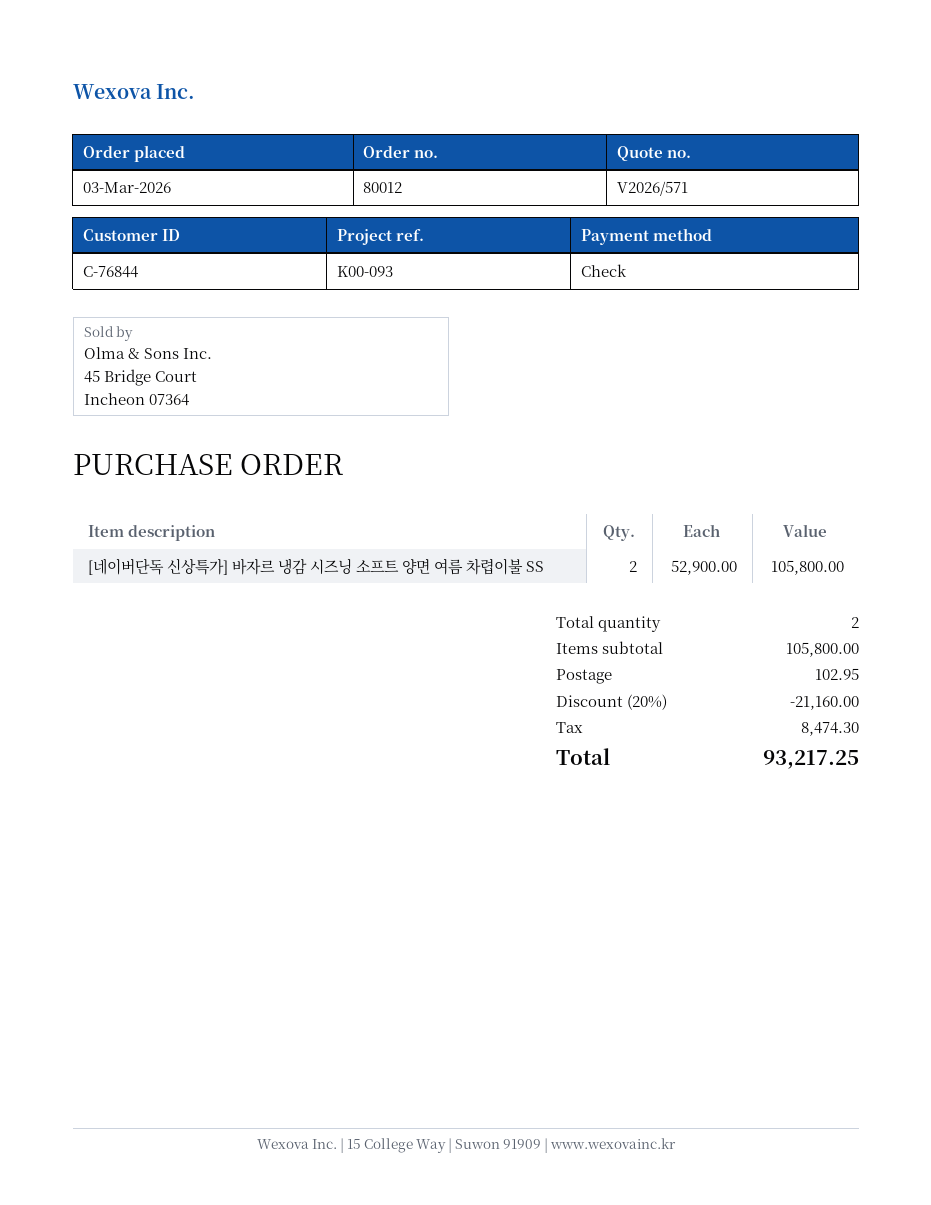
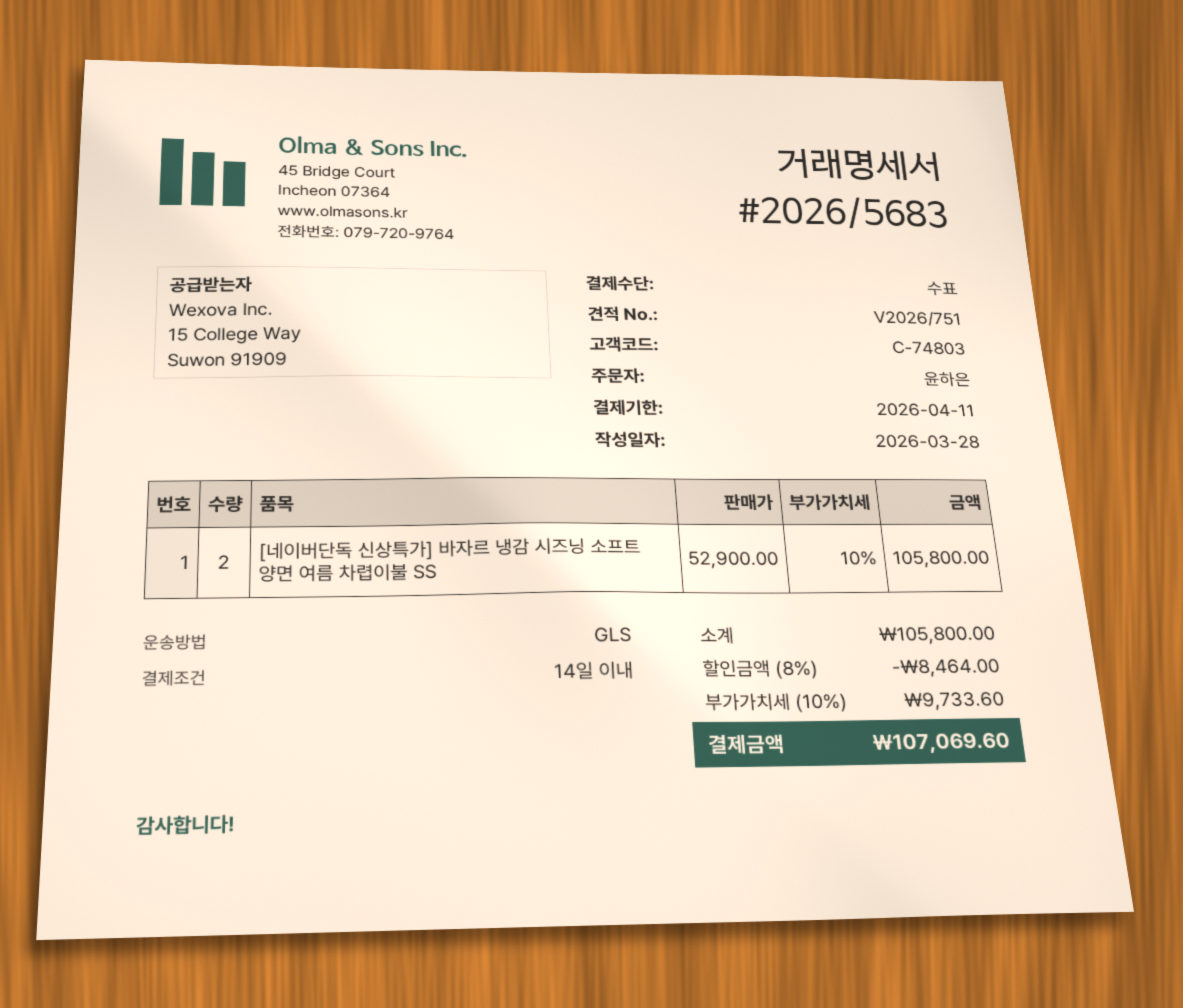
quote number: V2026/571 -> V2026/751
customer number: C-76844 -> C-74803
discount: 20% = 21160.00 -> 8% = 8464.00
shipping: 102.95 -> none
tax: 8474.30 -> 9733.60
total: 93217.25 -> 107069.60

